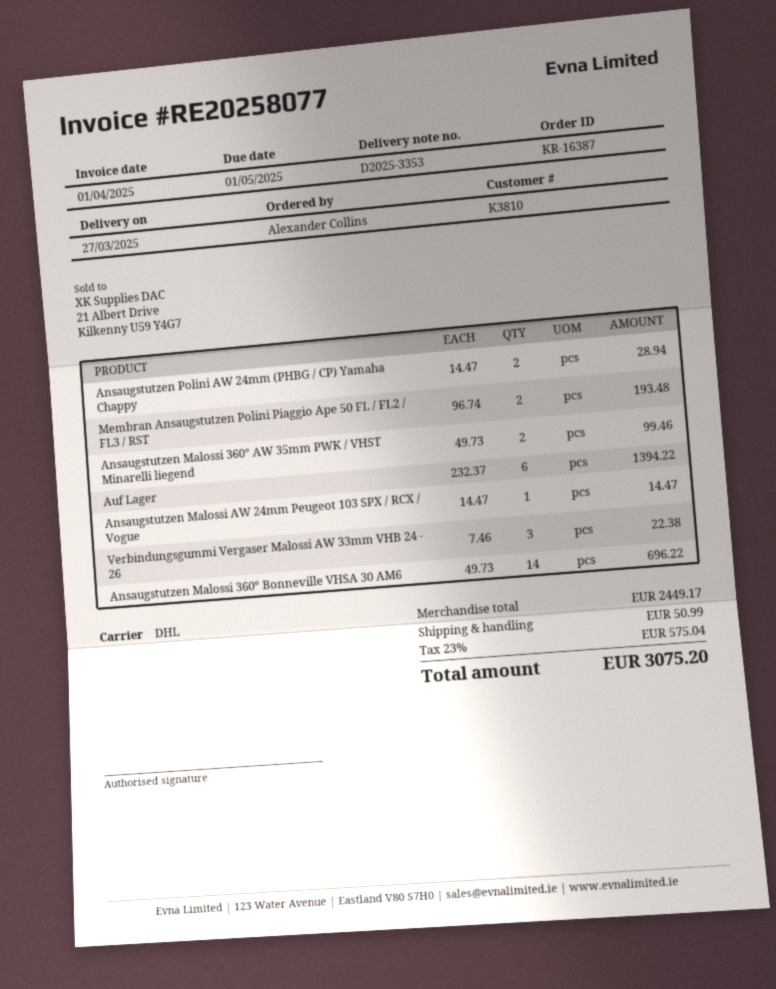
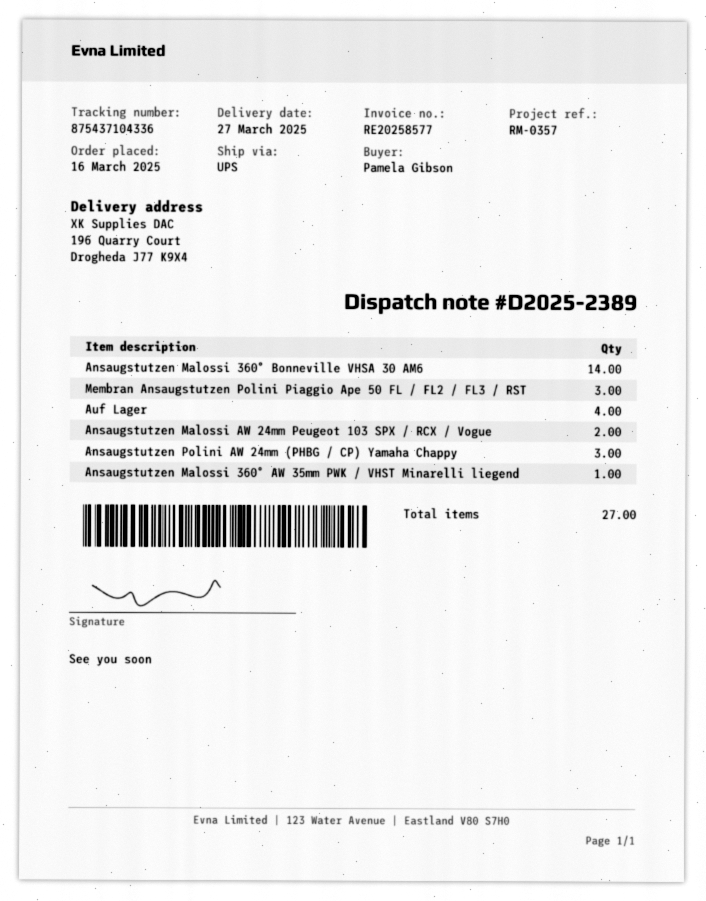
delivery note number: D2025-3353 -> D2025-2389
invoice number: RE20258077 -> RE20258577
ordered by: Alexander Collins -> Pamela Gibson
shipping method: DHL -> UPS
Ansaugstutzen Polini AW 24mm (PHBG / CP) Yamaha Chappy: 2 -> 3
Membran Ansaugstutzen Polini Piaggio Ape 50 FL / FL2 / FL3 / RST: 2 -> 3
Ansaugstutzen Malossi 360° AW 35mm PWK / VHST Minarelli liegend: 2 -> 1
Auf Lager: 6 -> 4
Ansaugstutzen Malossi AW 24mm Peugeot 103 SPX / RCX / Vogue: 1 -> 2
Verbindungsgummi Vergaser Malossi AW 33mm VHB 24 - 26: 3 -> none

